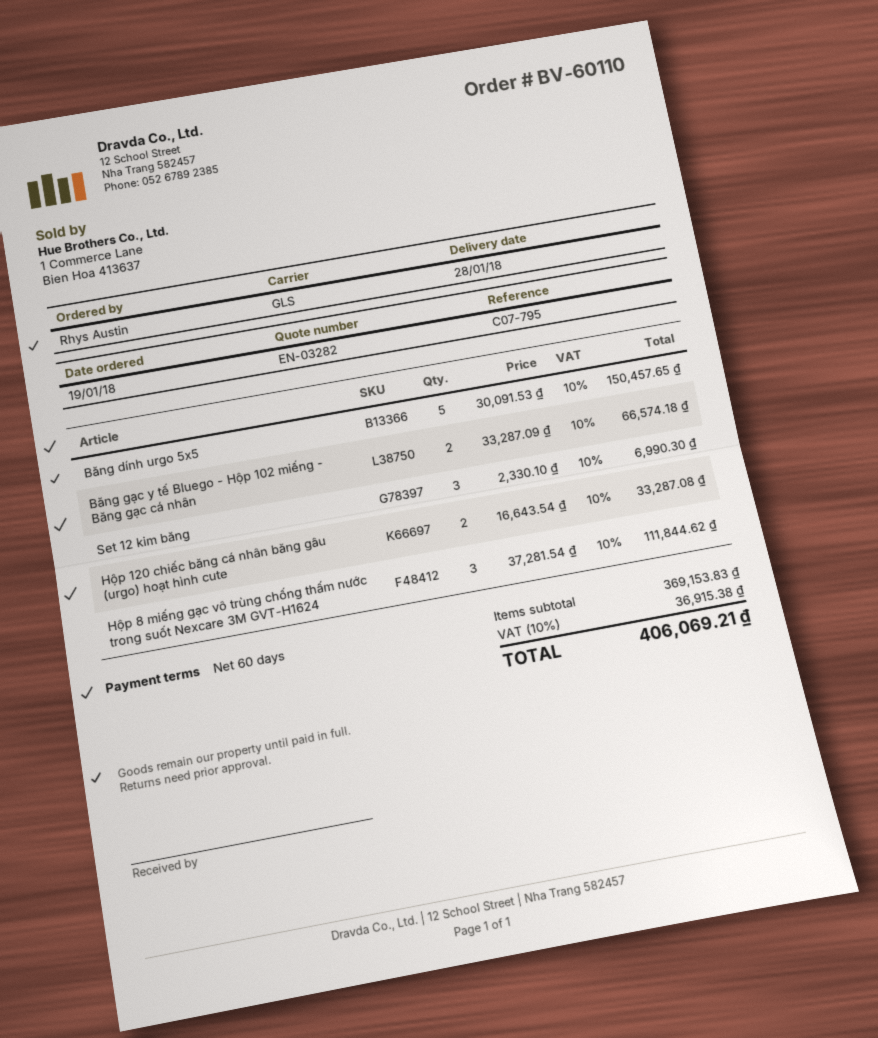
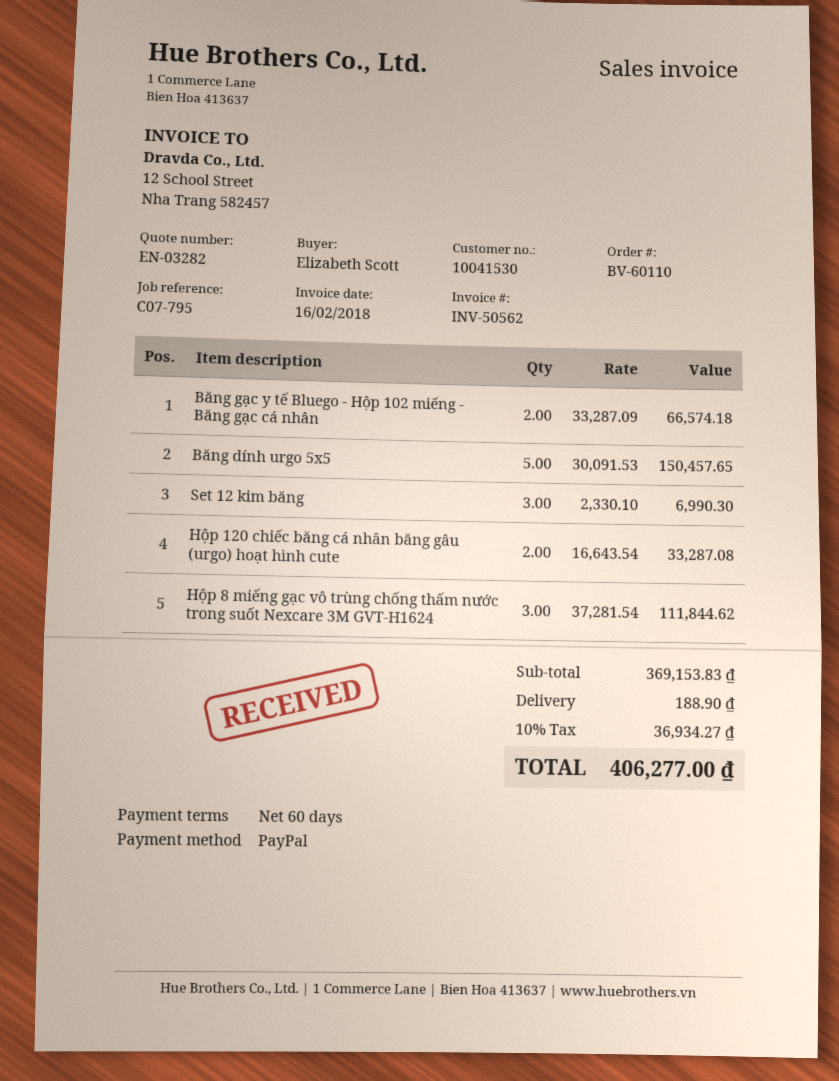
ordered by: Rhys Austin -> Elizabeth Scott
shipping: none -> 188.90
tax: 10% = 36915.38 -> 10% = 36934.27
total: 406069.21 -> 406277.00

